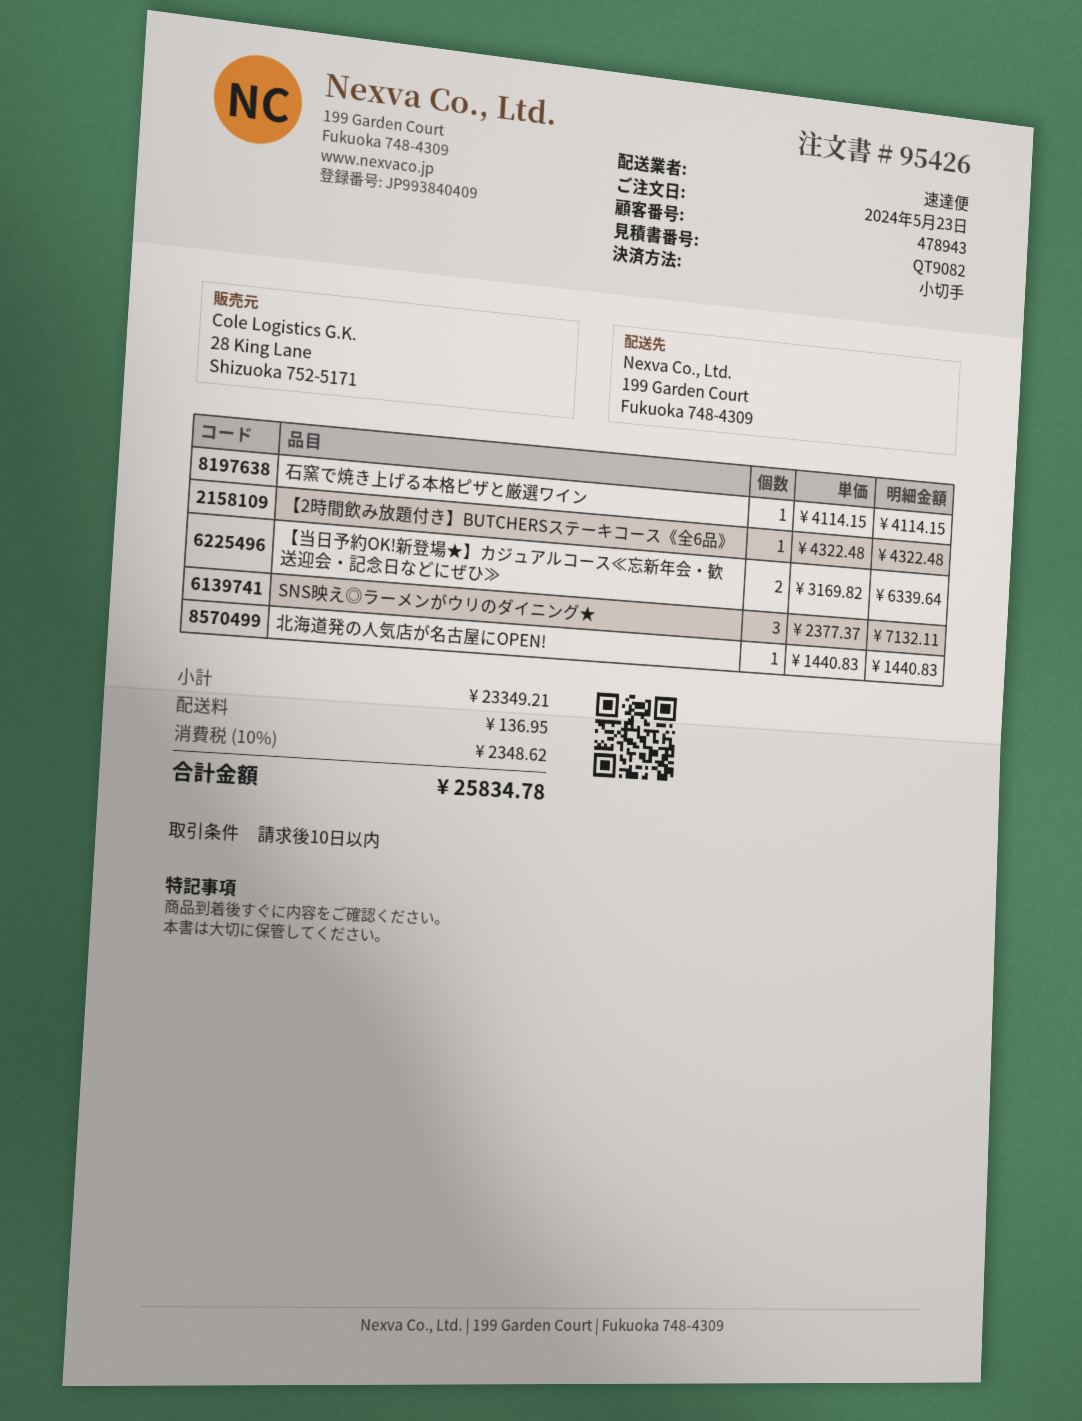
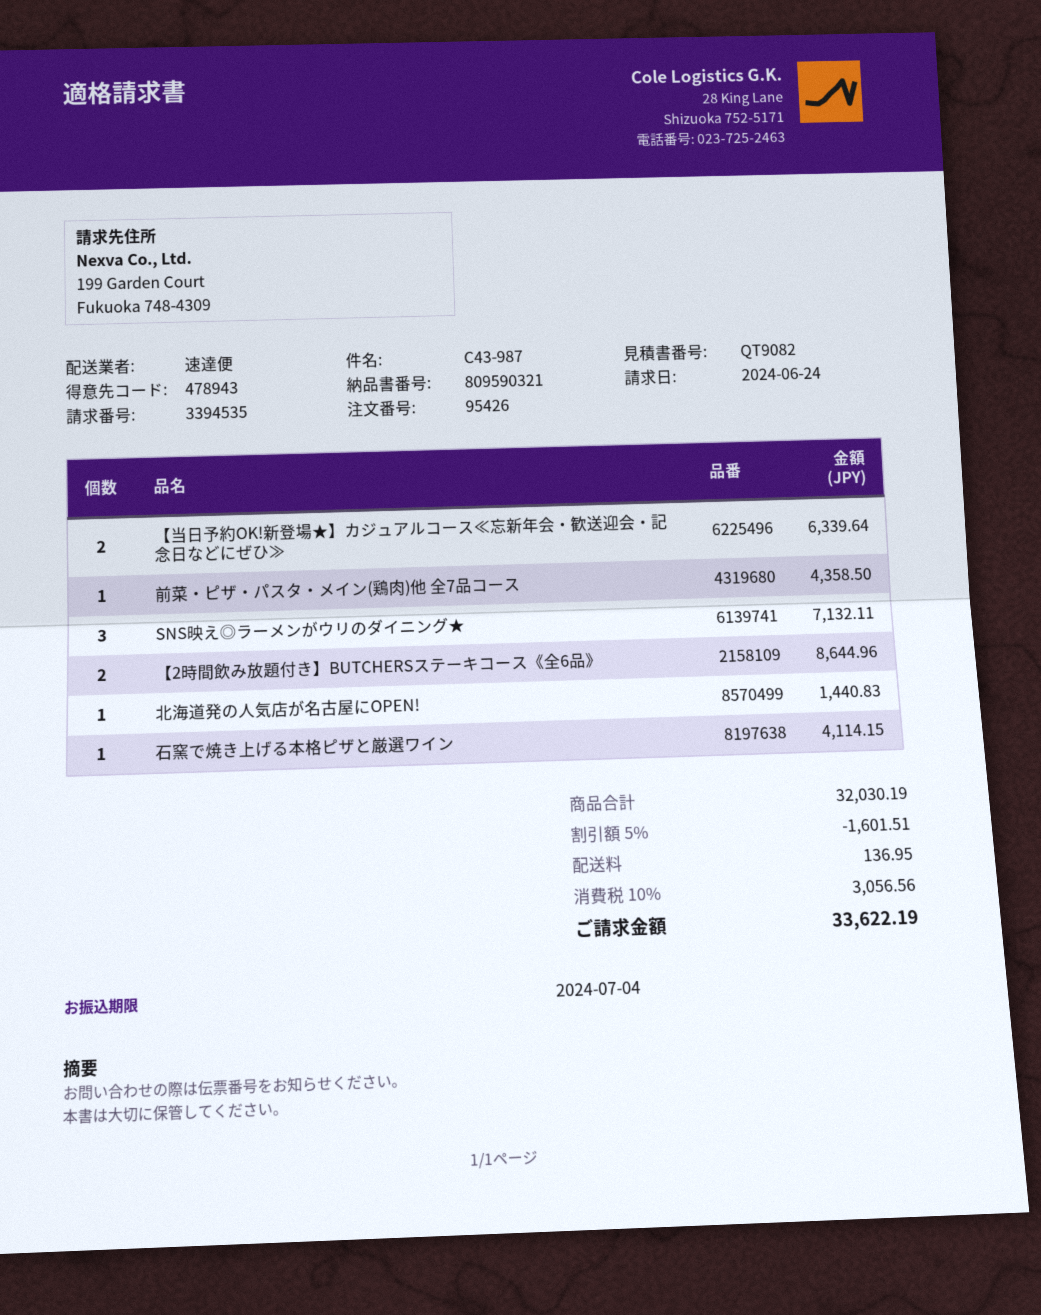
【2時間飲み放題付き】BUTCHERSステーキコース《全6品》: 1 for 4322.48 -> 2 for 8644.96
前菜・ピザ・パスタ・メイン(鶏肉)他 全7品コース: none -> 1 for 4358.50
subtotal: 23349.21 -> 32030.19
discount: none -> 5% = 1601.51
tax: 10% = 2348.62 -> 10% = 3056.56
total: 25834.78 -> 33622.19

